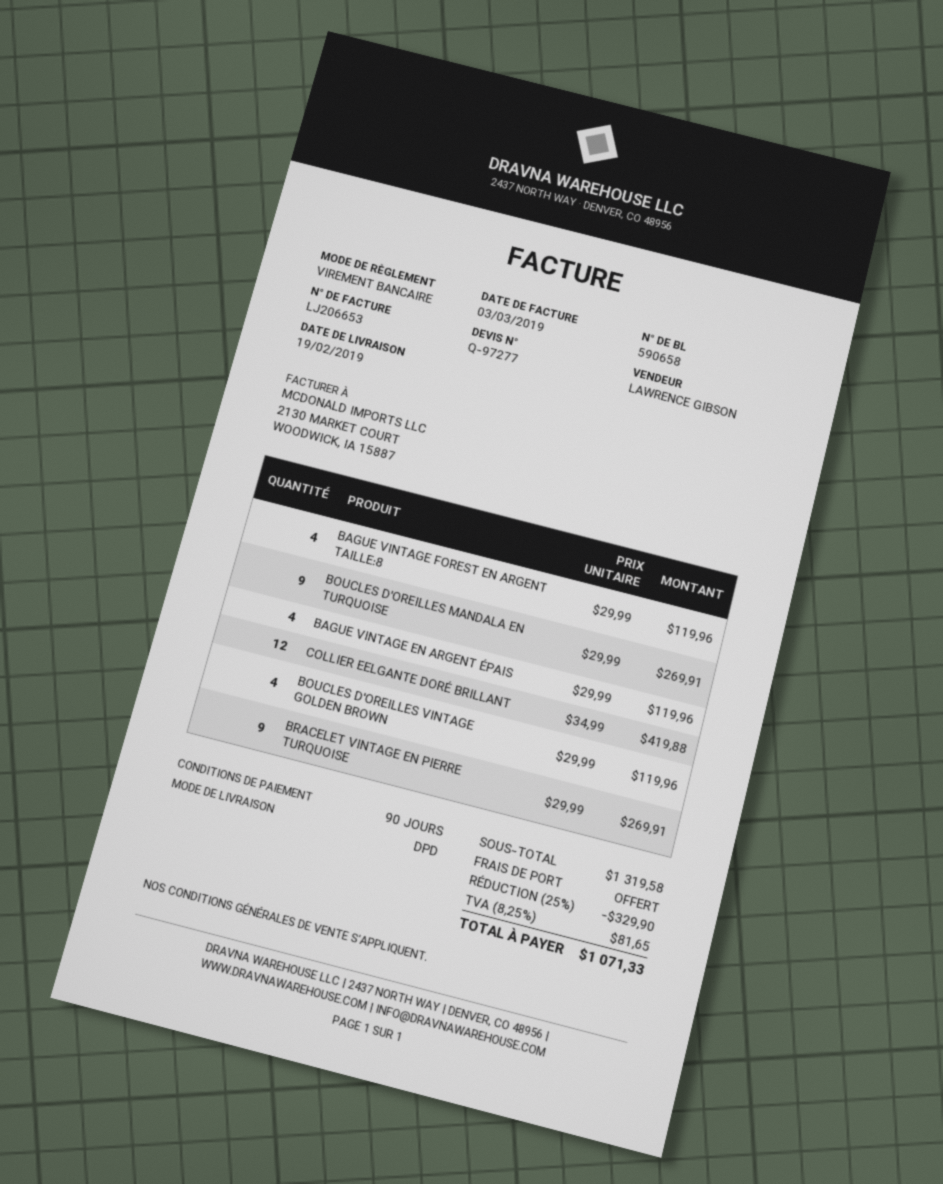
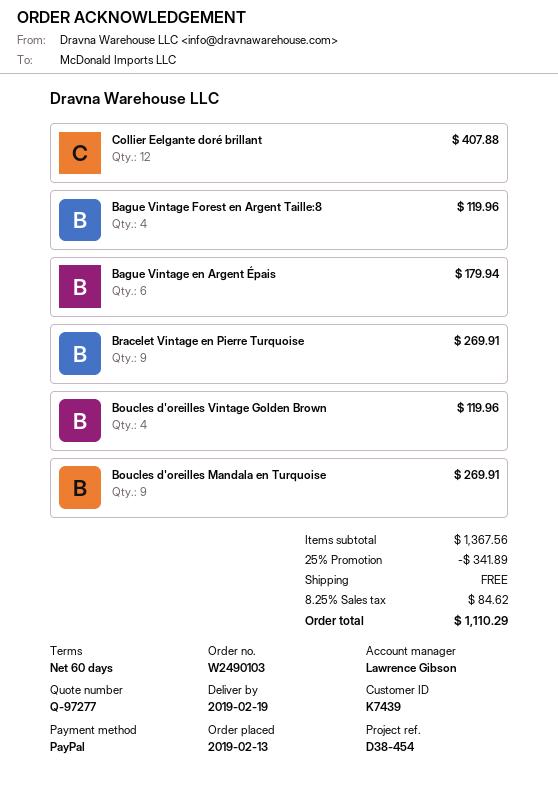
payment terms: 90 days -> 60 days
payment method: bank transfer -> PayPal
BAGUE VINTAGE EN ARGENT ÉPAIS: 4 for 119.96 -> 6 for 179.94
COLLIER EELGANTE DORÉ BRILLANT: 12 for 419.88 -> 12 for 407.88
subtotal: 1319.58 -> 1367.56
discount: 25% = 329.90 -> 25% = 341.89
tax: 8.25% = 81.65 -> 8.25% = 84.62
total: 1071.33 -> 1110.29

